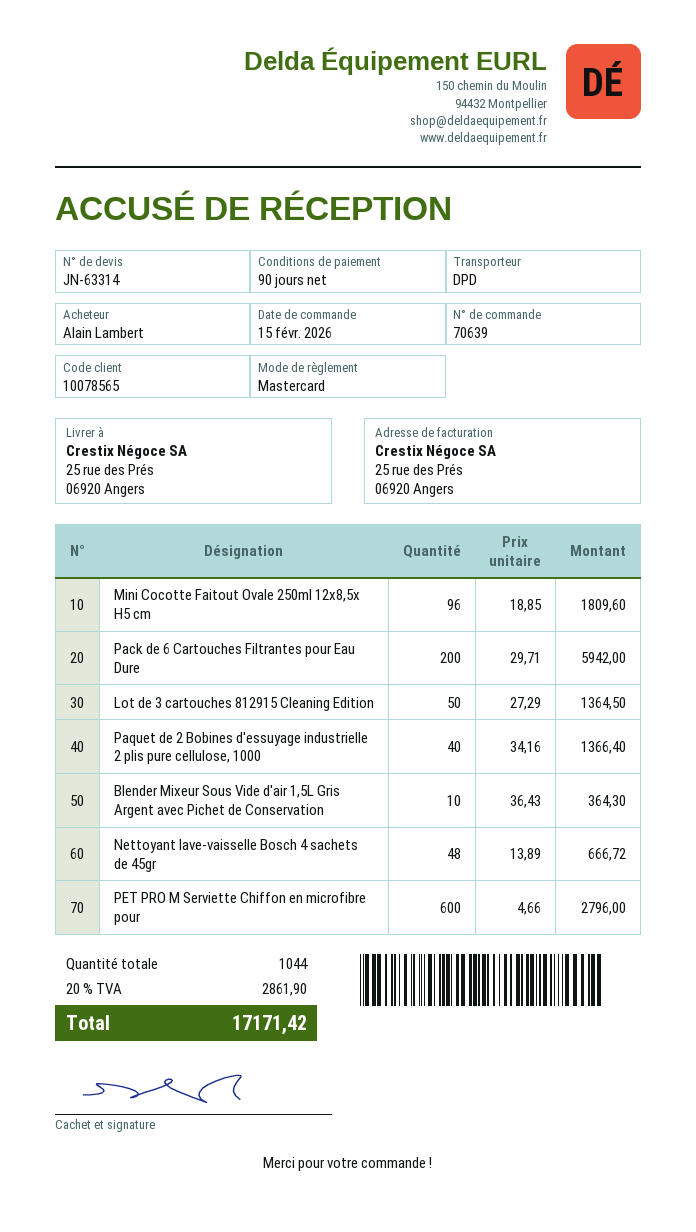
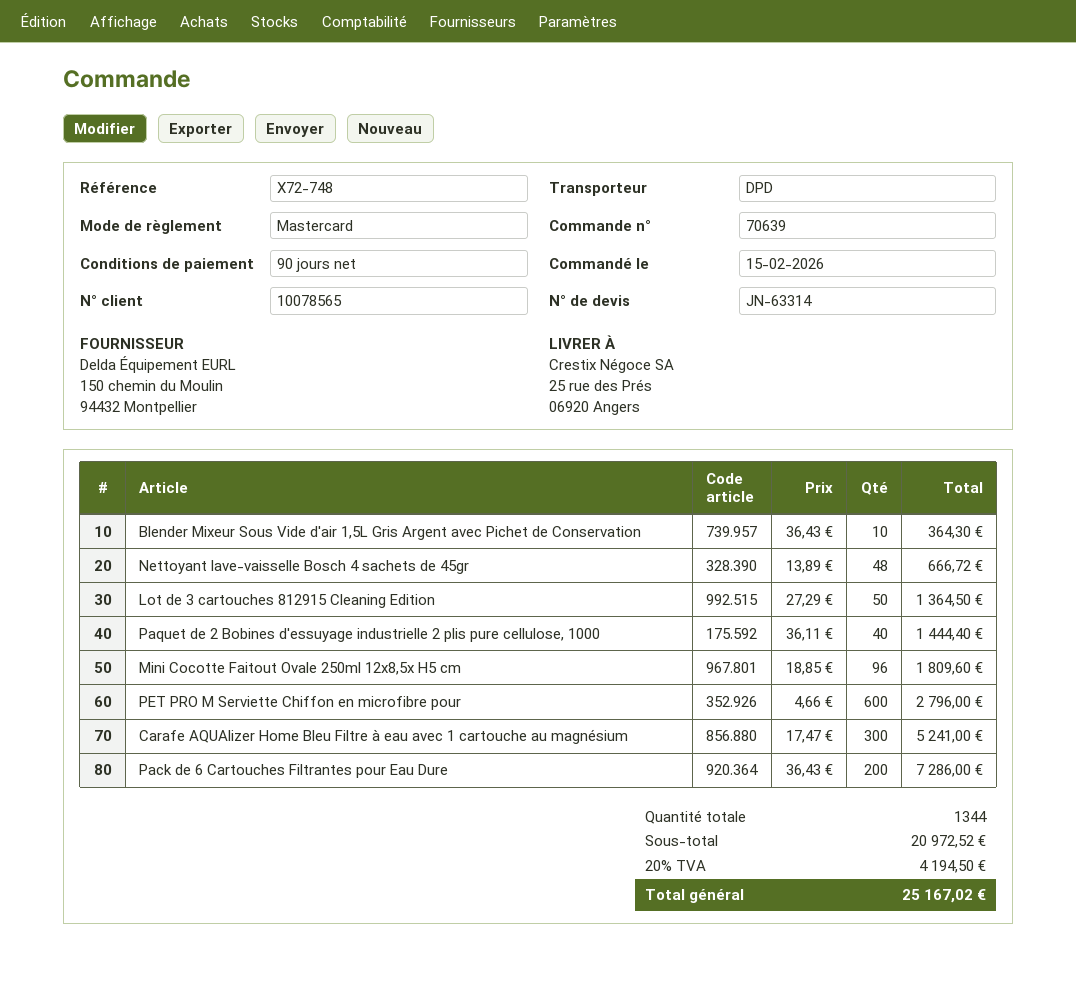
Pack de 6 Cartouches Filtrantes pour Eau Dure: 200 x 29.71 = 5942.00 -> 200 x 36.43 = 7286.00
Paquet de 2 Bobines d'essuyage industrielle 2 plis pure cellulose, 1000: 40 x 34.16 = 1366.40 -> 40 x 36.11 = 1444.40
Carafe AQUAlizer Home Bleu Filtre à eau avec 1 cartouche au magnésium: none -> 300 x 17.47 = 5241.00
total quantity: 1044 -> 1344
tax: 20% = 2861.90 -> 20% = 4194.50
total: 17171.42 -> 25167.02

